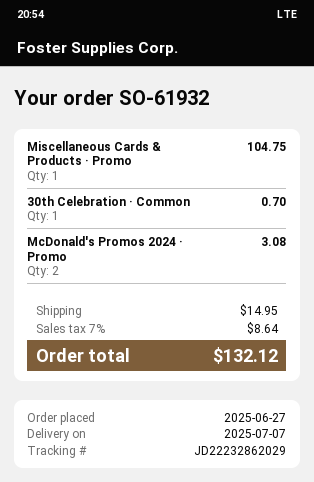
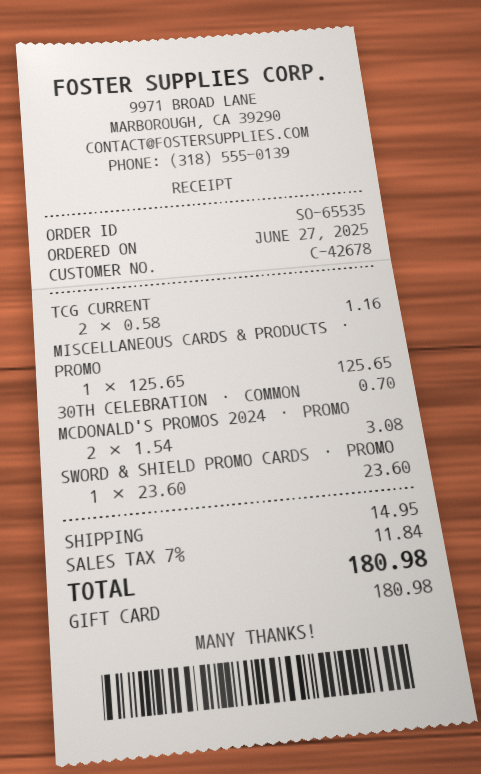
order number: SO-61932 -> SO-65535
Miscellaneous Cards & Products · Promo: 1 for 104.75 -> 1 for 125.65
TCG CURRENT: none -> 2 for 1.16
SWORD & SHIELD PROMO CARDS · PROMO: none -> 1 for 23.60
tax: 7% = 8.64 -> 7% = 11.84
total: 132.12 -> 180.98

